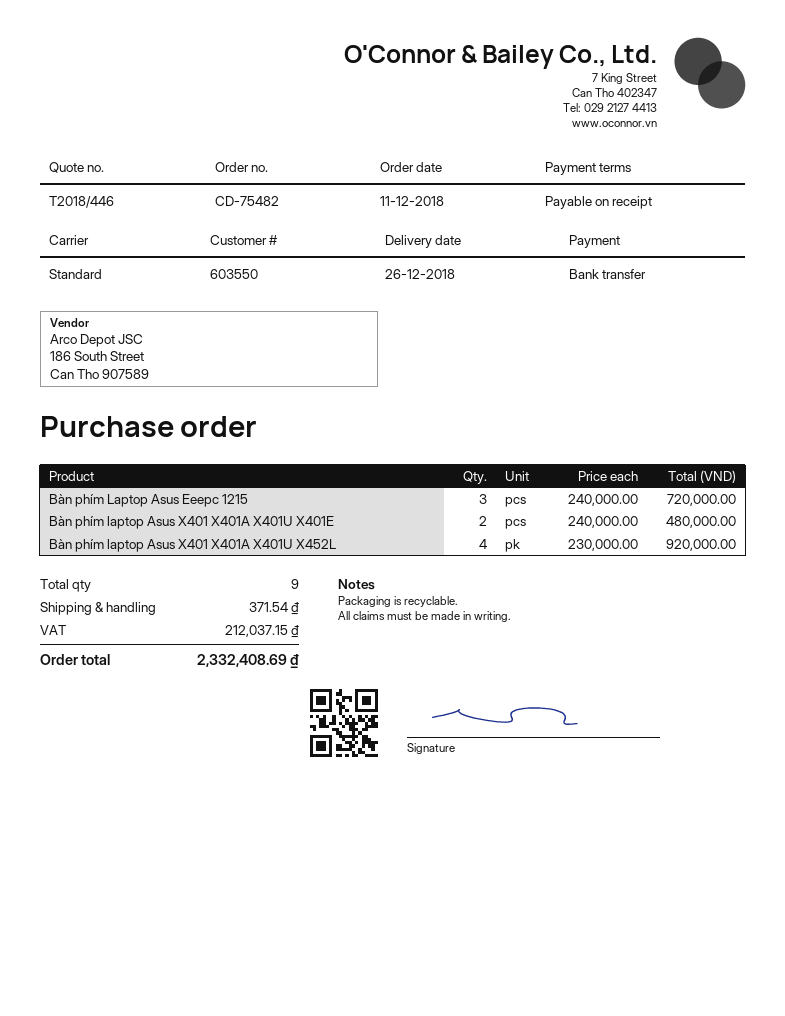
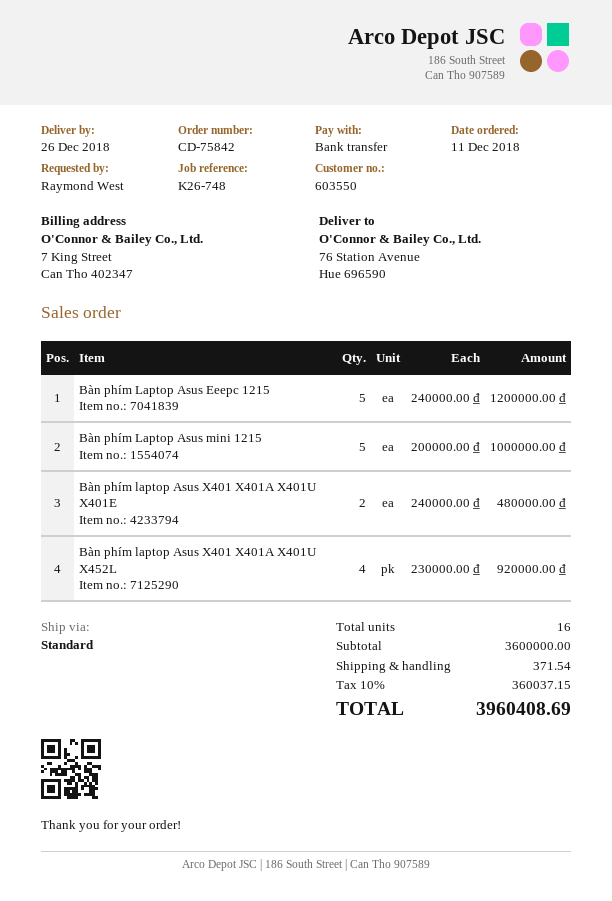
order number: CD-75482 -> CD-75842
Bàn phím Laptop Asus Eeepc 1215: 3 x 240000.00 = 720000.00 -> 5 x 240000.00 = 1200000.00
Bàn phím Laptop Asus mini 1215: none -> 5 x 200000.00 = 1000000.00
total quantity: 9 -> 16
tax: 212037.15 -> 360037.15
total: 2332408.69 -> 3960408.69

